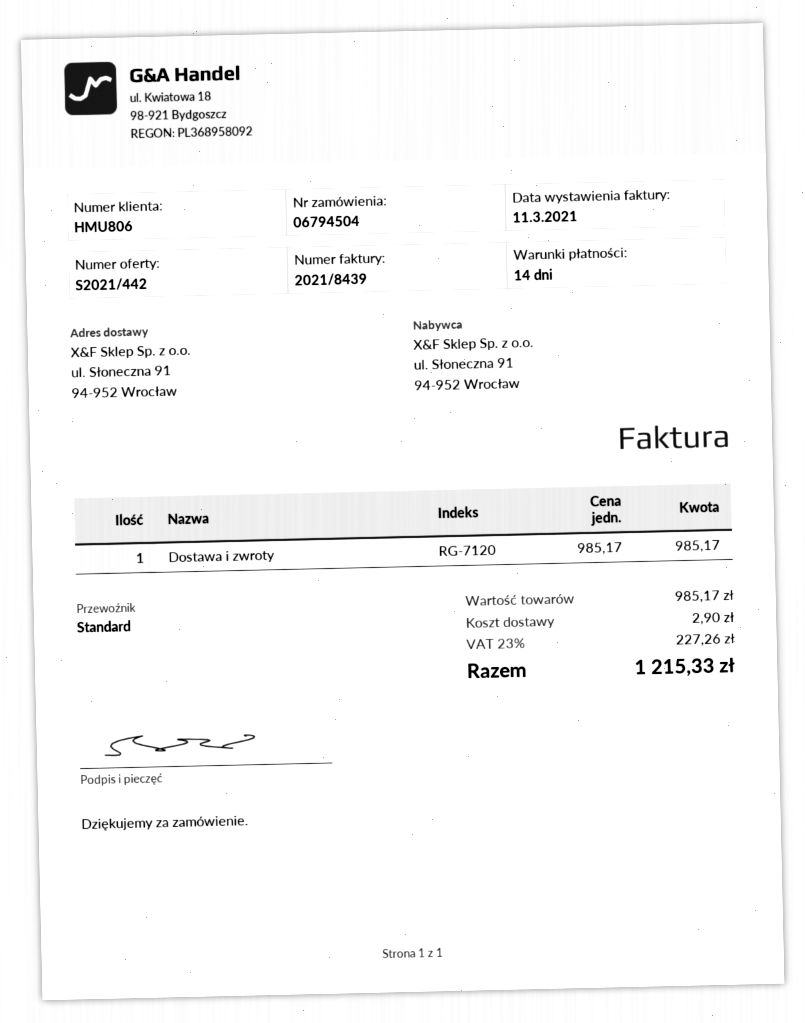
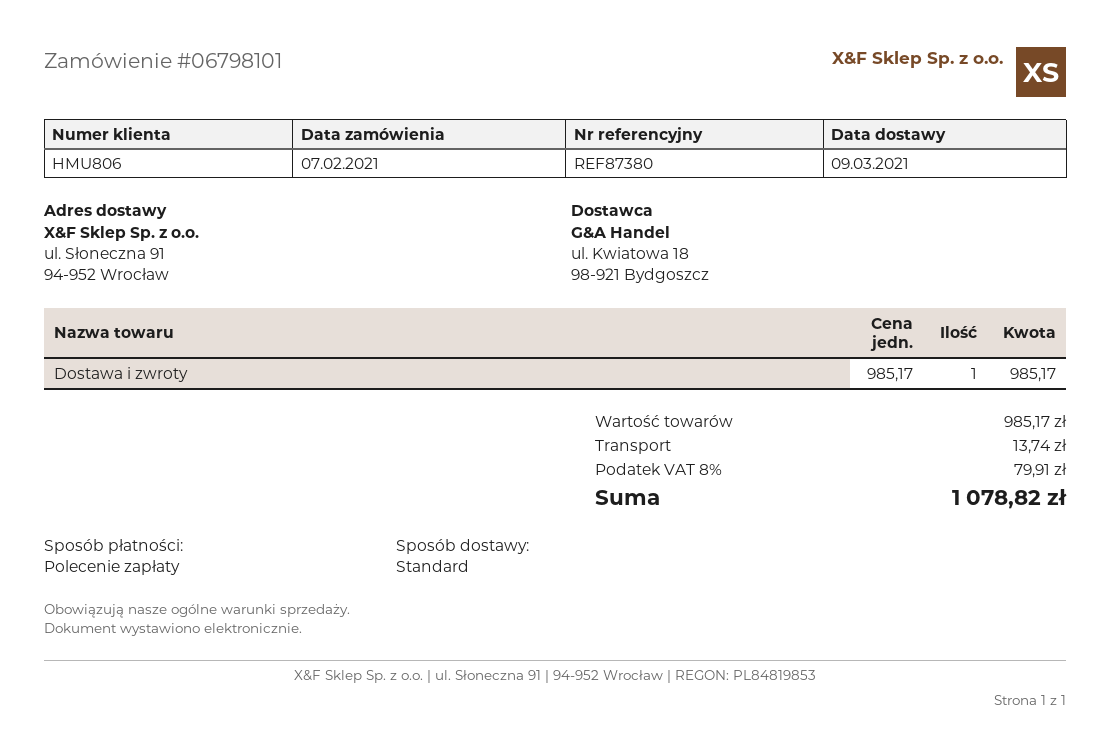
order number: 06794504 -> 06798101
shipping: 2.90 -> 13.74
tax: 23% = 227.26 -> 8% = 79.91
total: 1215.33 -> 1078.82

